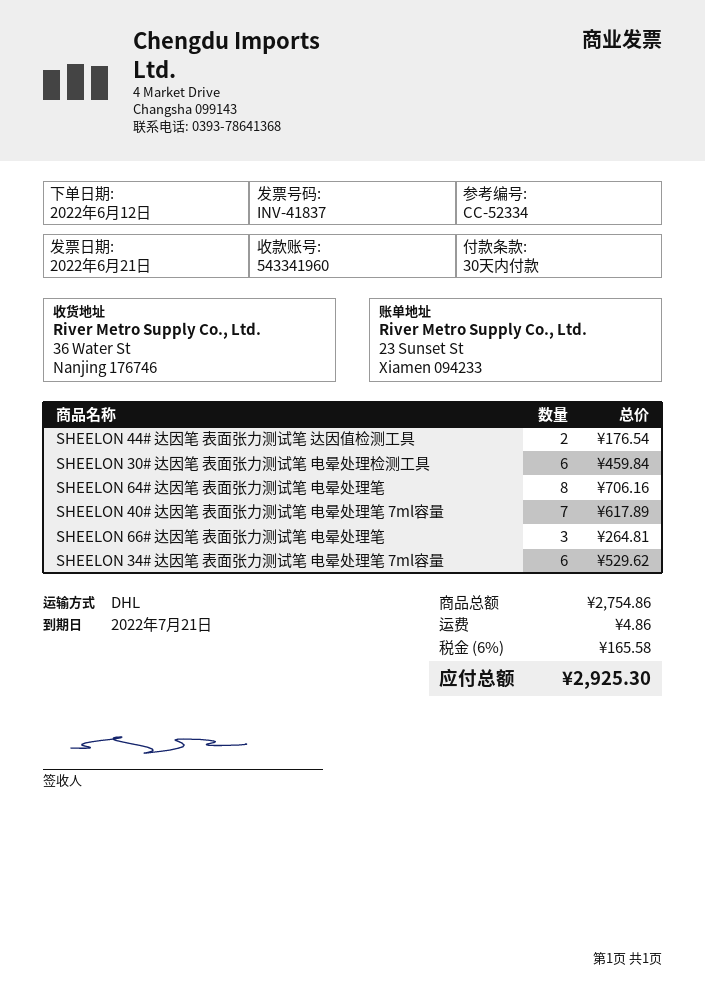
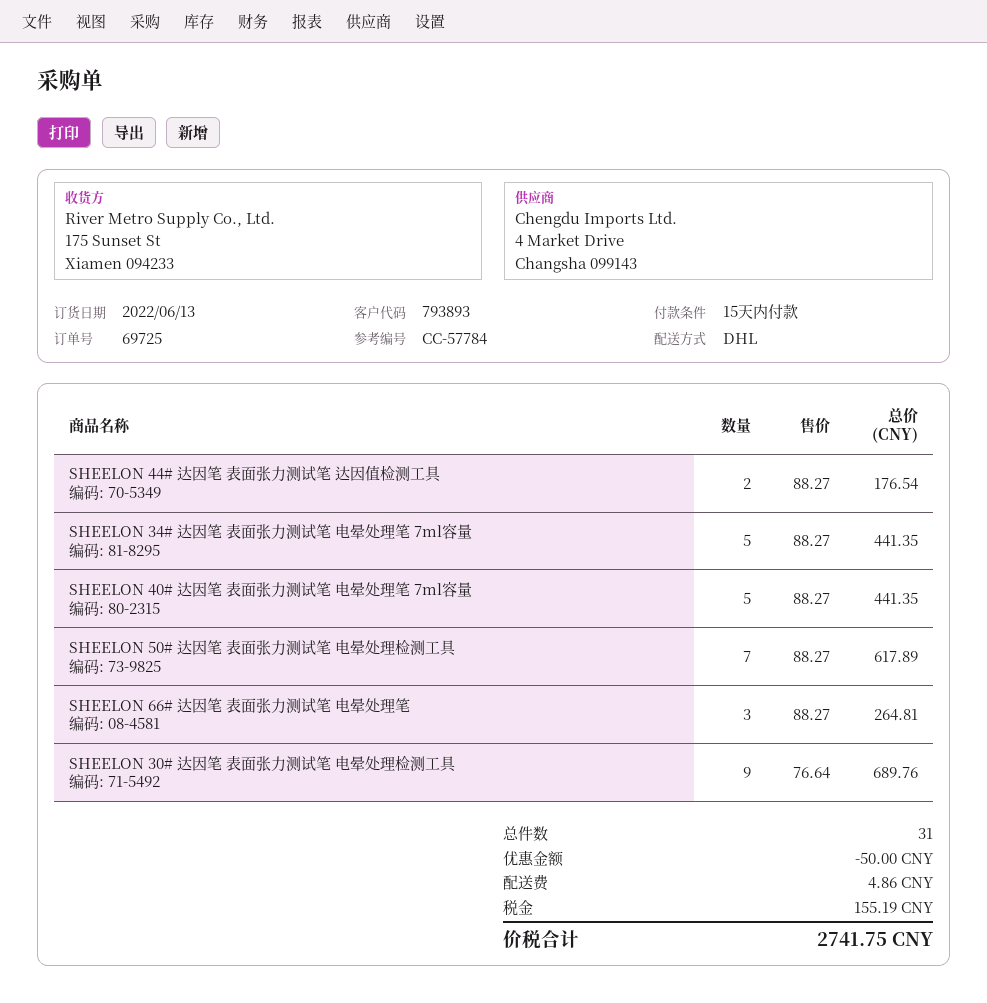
order date: 2022-06-12 -> 2022-06-13
payment terms: 30 days -> 15 days
reference: CC-52334 -> CC-57784
ship to: 36 Water St, Nanjing 176746 -> 175 Sunset St, Xiamen 094233
SHEELON 30# 达因笔 表面张力测试笔 电晕处理检测工具: 6 for 459.84 -> 9 for 689.76
SHEELON 64# 达因笔 表面张力测试笔 电晕处理笔: 8 for 706.16 -> none
SHEELON 40# 达因笔 表面张力测试笔 电晕处理笔 7ml容量: 7 for 617.89 -> 5 for 441.35
SHEELON 34# 达因笔 表面张力测试笔 电晕处理笔 7ml容量: 6 for 529.62 -> 5 for 441.35
SHEELON 50# 达因笔 表面张力测试笔 电晕处理检测工具: none -> 7 for 617.89
discount: none -> 50.00
tax: 165.58 -> 155.19
total: 2925.30 -> 2741.75

